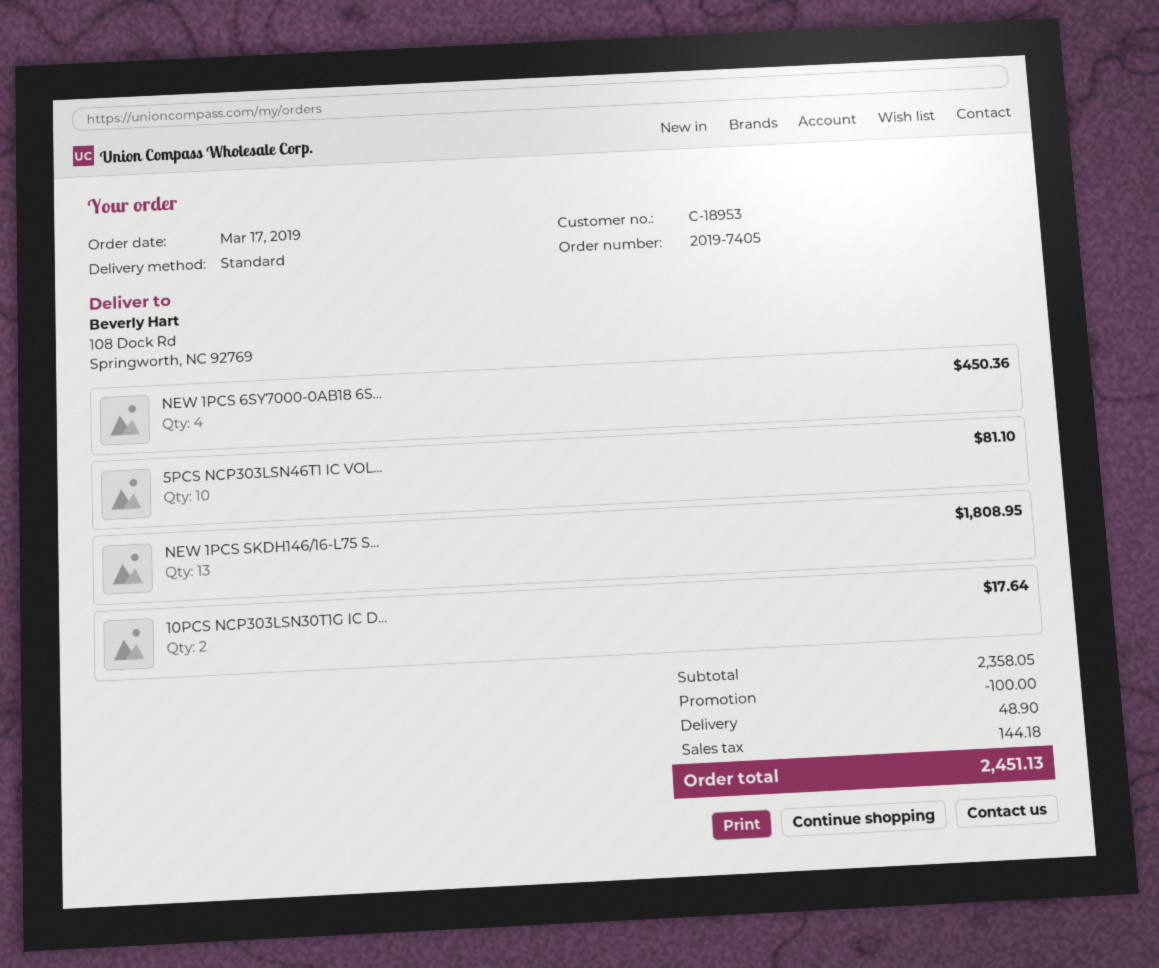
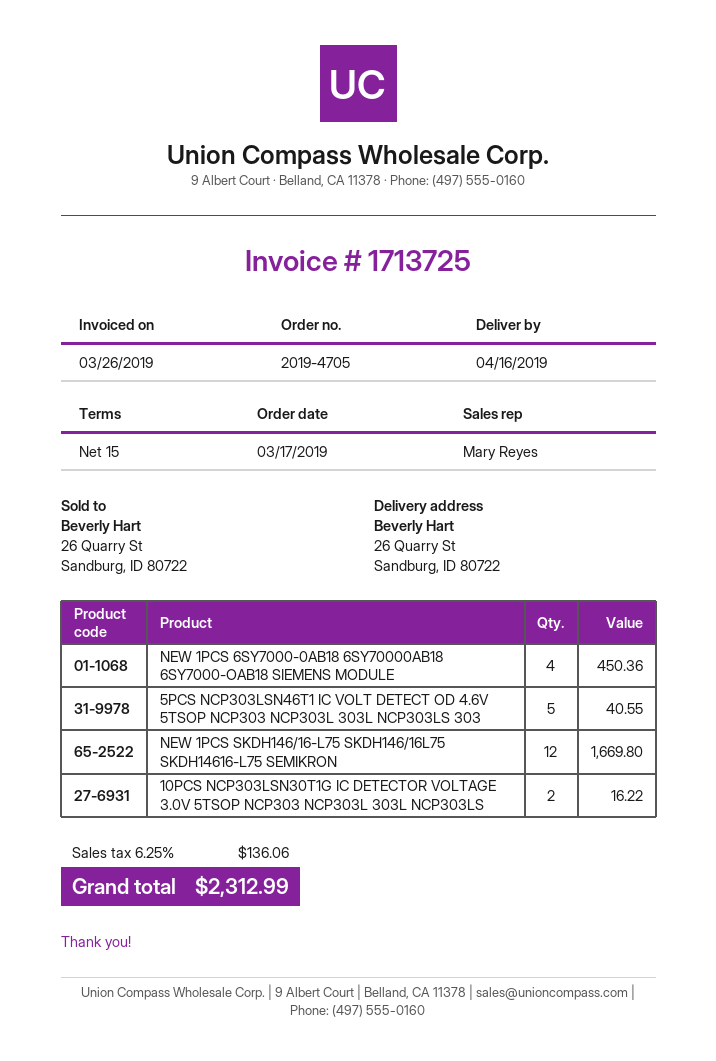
order number: 2019-7405 -> 2019-4705
ship to: 108 Dock Rd, Springworth, NC 92769 -> 26 Quarry St, Sandburg, ID 80722
5PCS NCP303LSN46T1 IC VOL...: 10 for 81.10 -> 5 for 40.55
NEW 1PCS SKDH146/16-L75 S...: 13 for 1808.95 -> 12 for 1669.80
10PCS NCP303LSN30T1G IC D...: 2 for 17.64 -> 2 for 16.22
discount: 100.00 -> none
shipping: 48.90 -> none
tax: 144.18 -> 136.06
total: 2451.13 -> 2312.99

